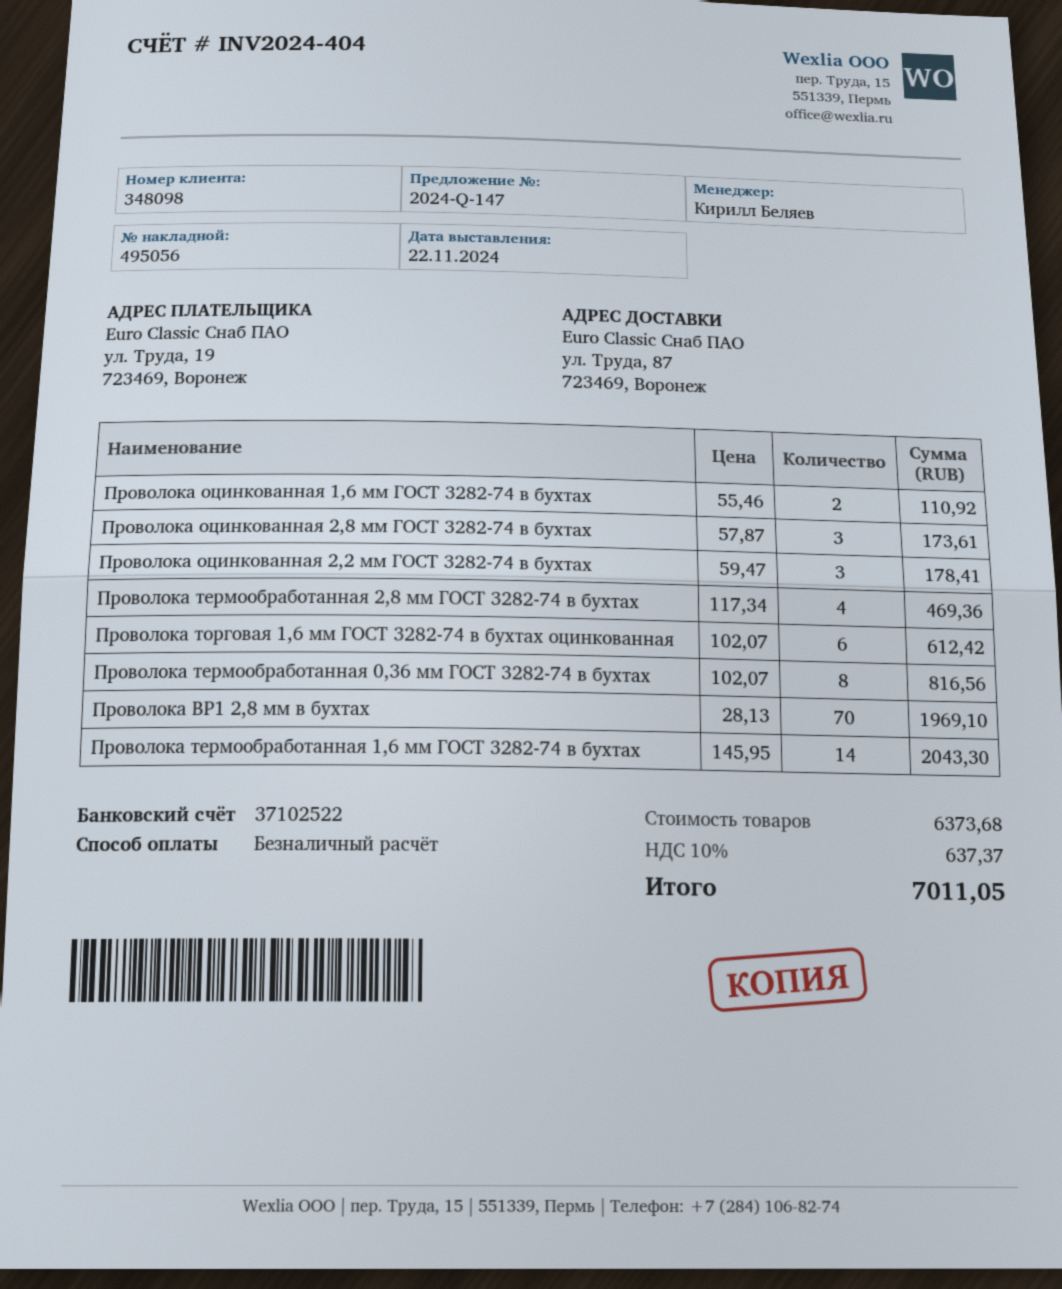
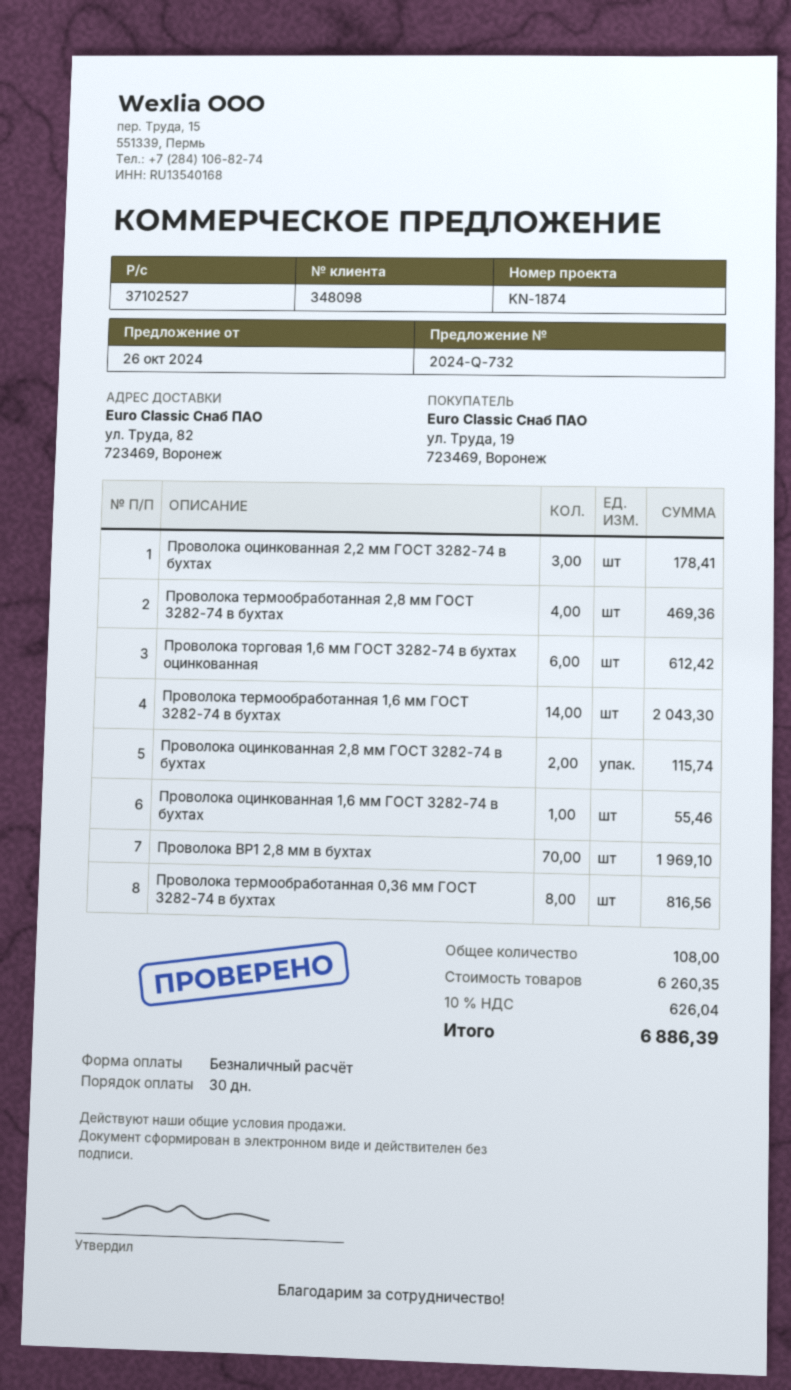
quote number: 2024-Q-147 -> 2024-Q-732
bank account: 37102522 -> 37102527
ship to: ул. Труда, 87, 723469, Воронеж -> ул. Труда, 82, 723469, Воронеж
Проволока оцинкованная 1,6 мм ГОСТ 3282-74 в бухтах: 2 for 110.92 -> 1 for 55.46
Проволока оцинкованная 2,8 мм ГОСТ 3282-74 в бухтах: 3 for 173.61 -> 2 for 115.74
subtotal: 6373.68 -> 6260.35
tax: 10% = 637.37 -> 10% = 626.04
total: 7011.05 -> 6886.39

